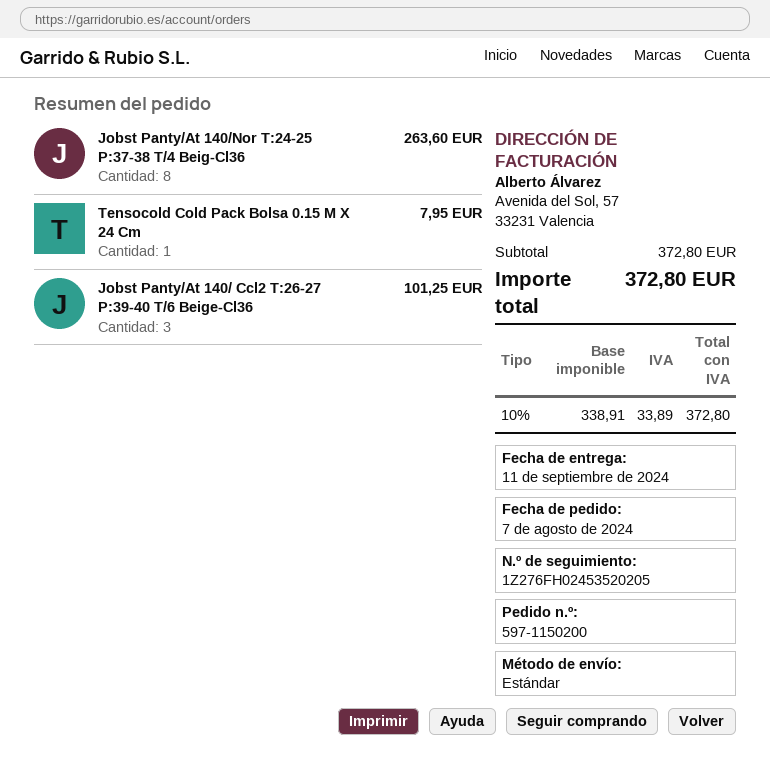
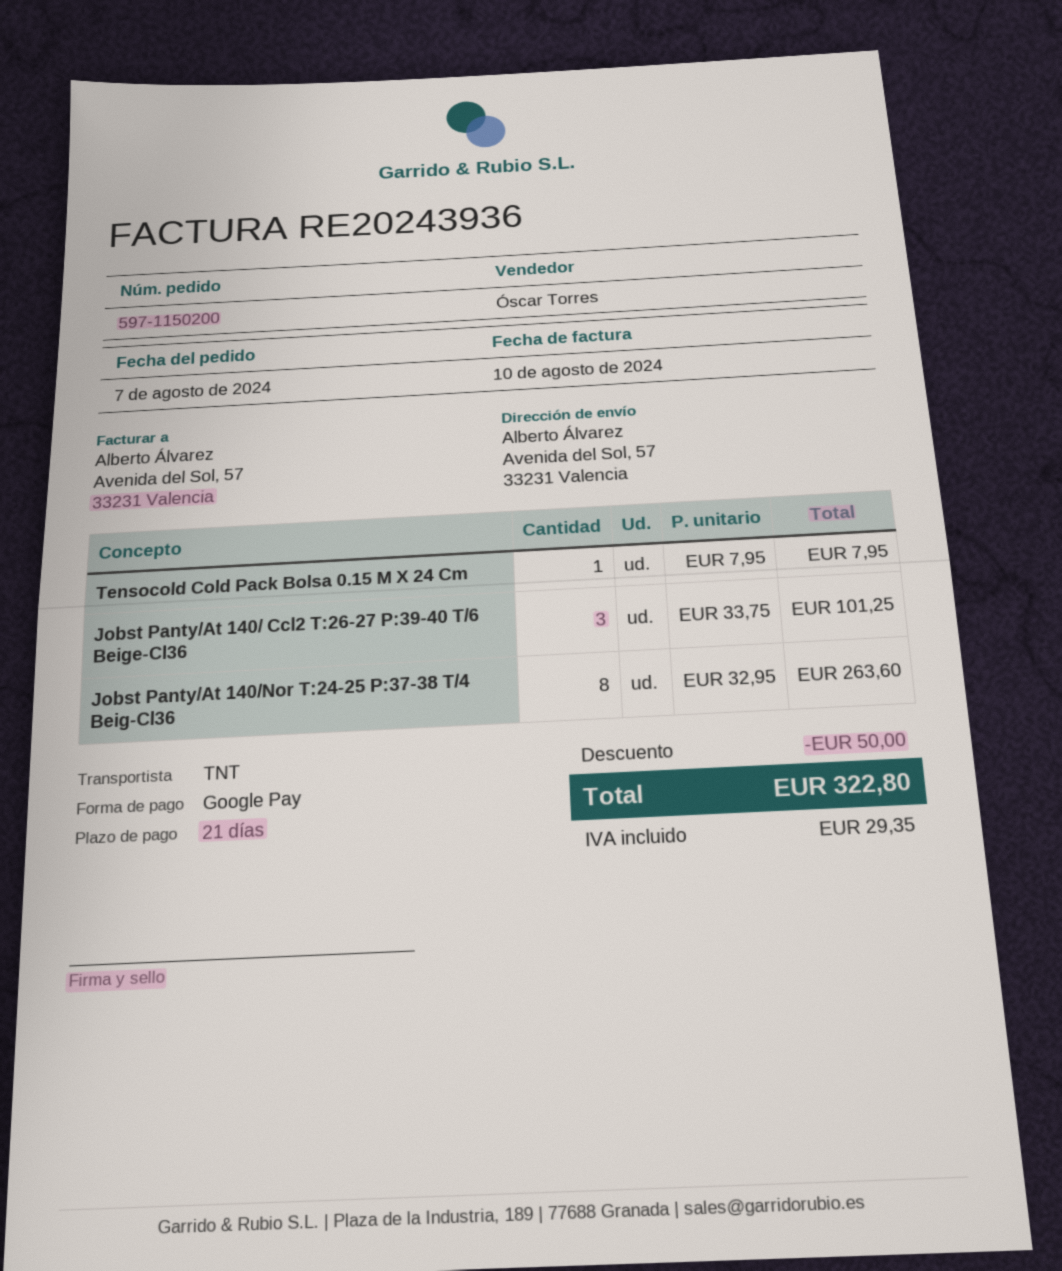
shipping method: standard -> TNT
discount: none -> 50.00
tax: 33.89 -> 29.35
total: 372.80 -> 322.80

